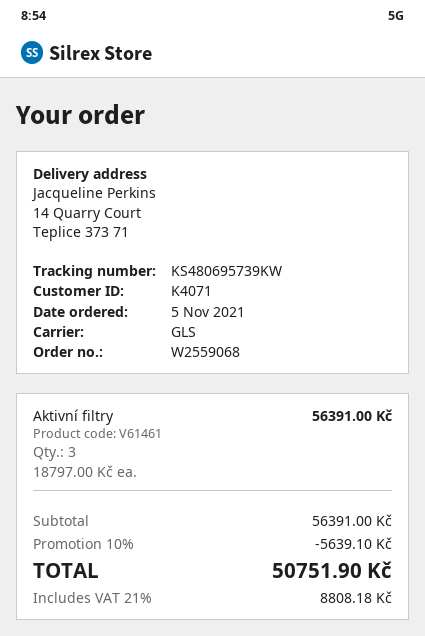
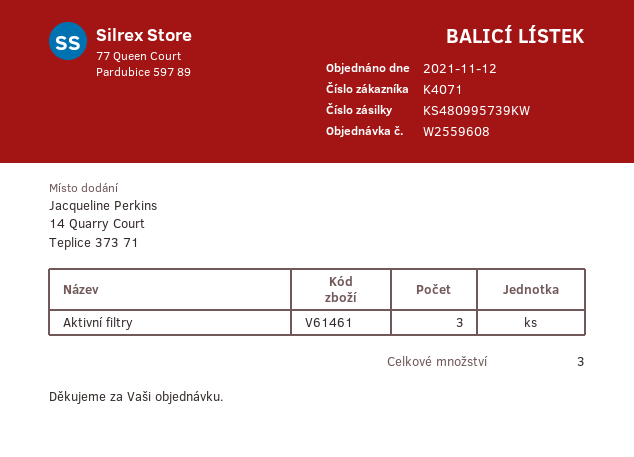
order number: W2559068 -> W2559608
order date: 2021-11-05 -> 2021-11-12
tracking number: KS480695739KW -> KS480995739KW

